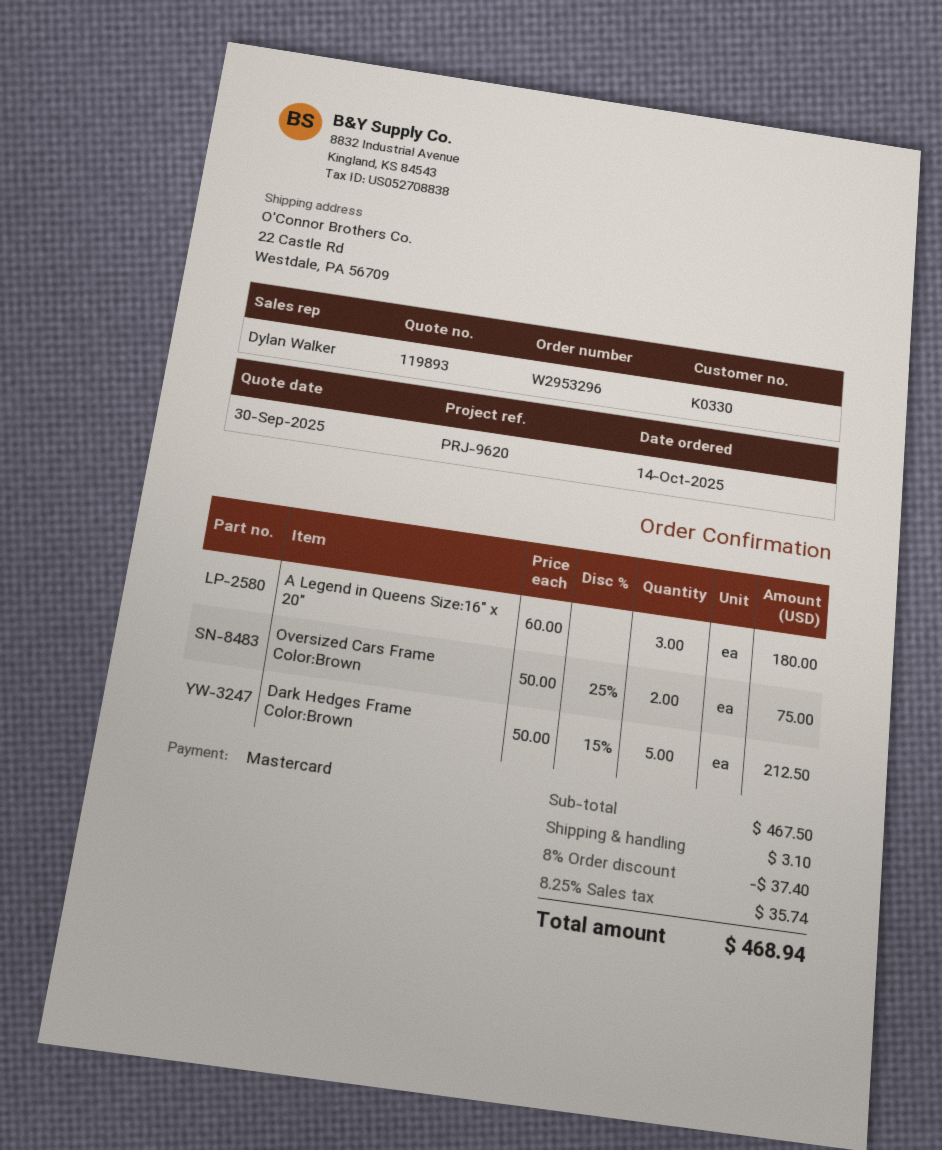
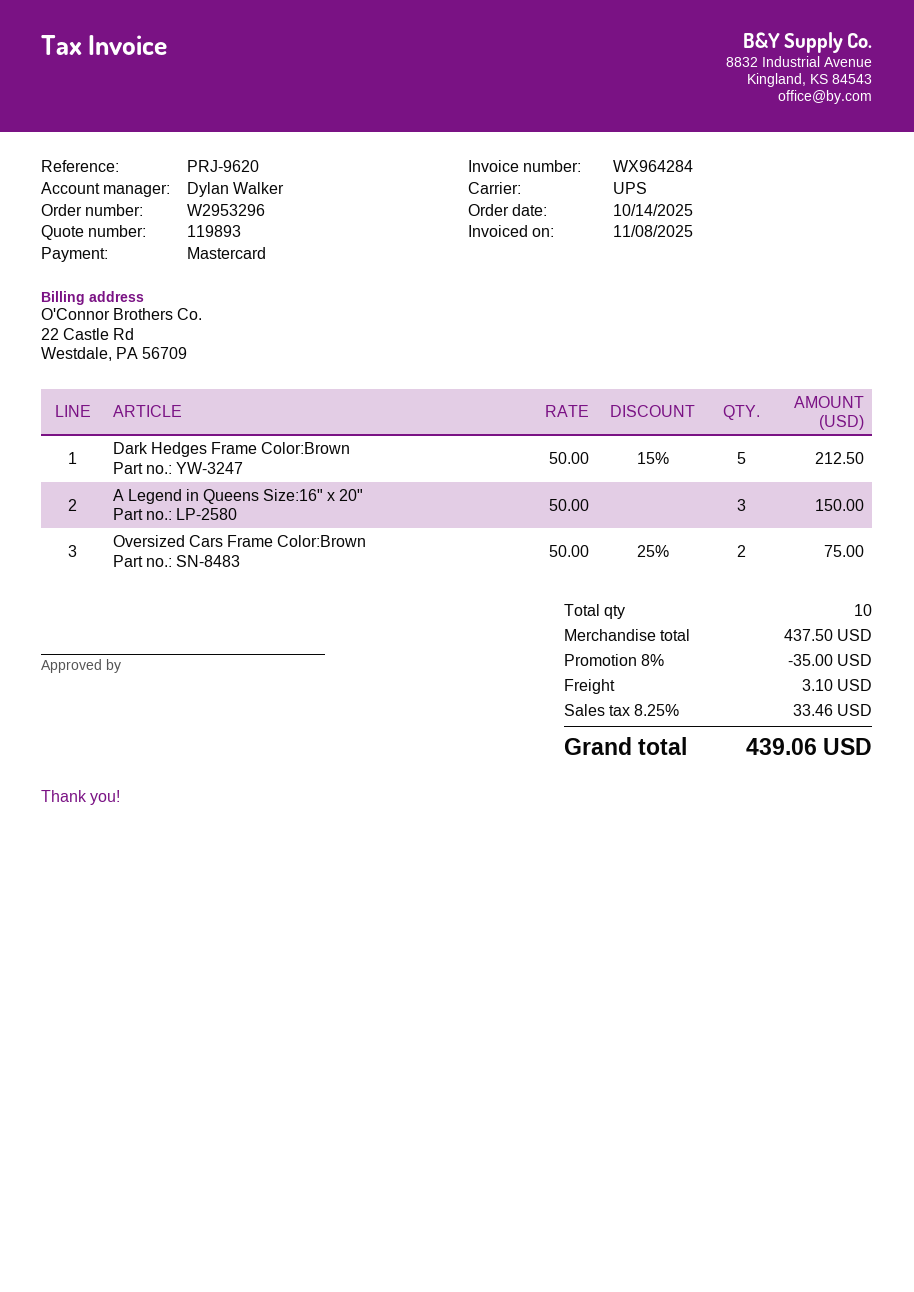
A Legend in Queens Size:16" x 20": 3 x 60.00 = 180.00 -> 3 x 50.00 = 150.00
subtotal: 467.50 -> 437.50
discount: 8% = 37.40 -> 8% = 35.00
tax: 8.25% = 35.74 -> 8.25% = 33.46
total: 468.94 -> 439.06

